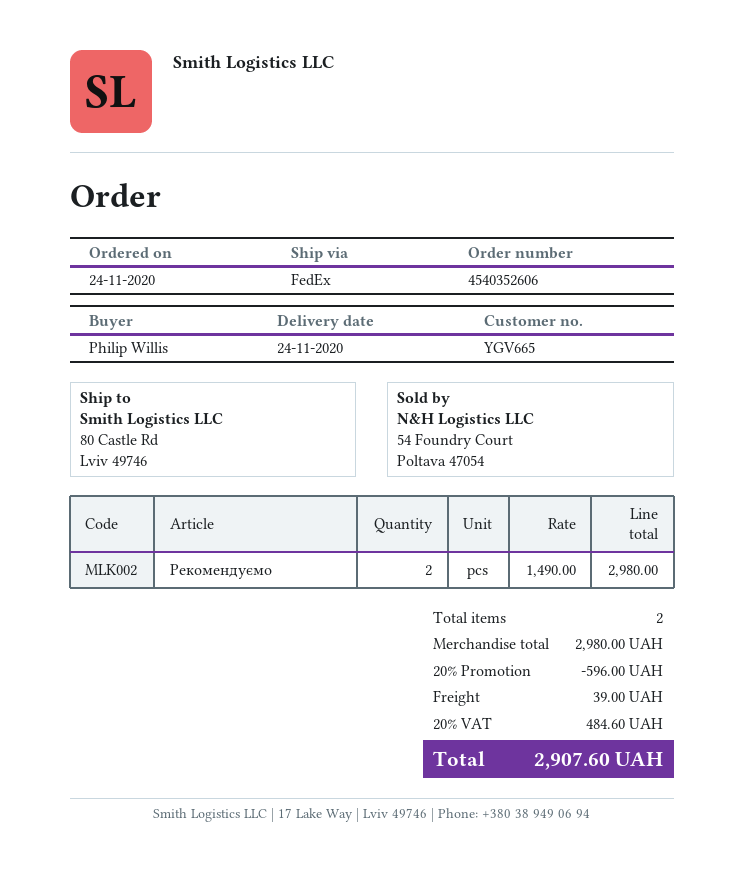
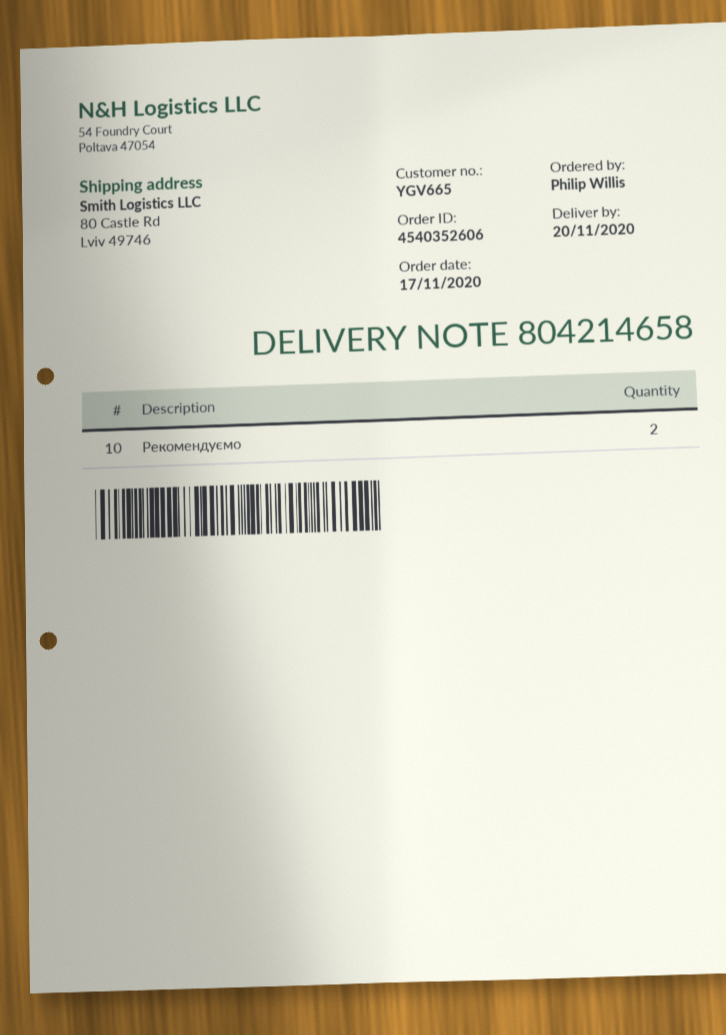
order date: 2020-11-24 -> 2020-11-17
delivery date: 2020-11-24 -> 2020-11-20

